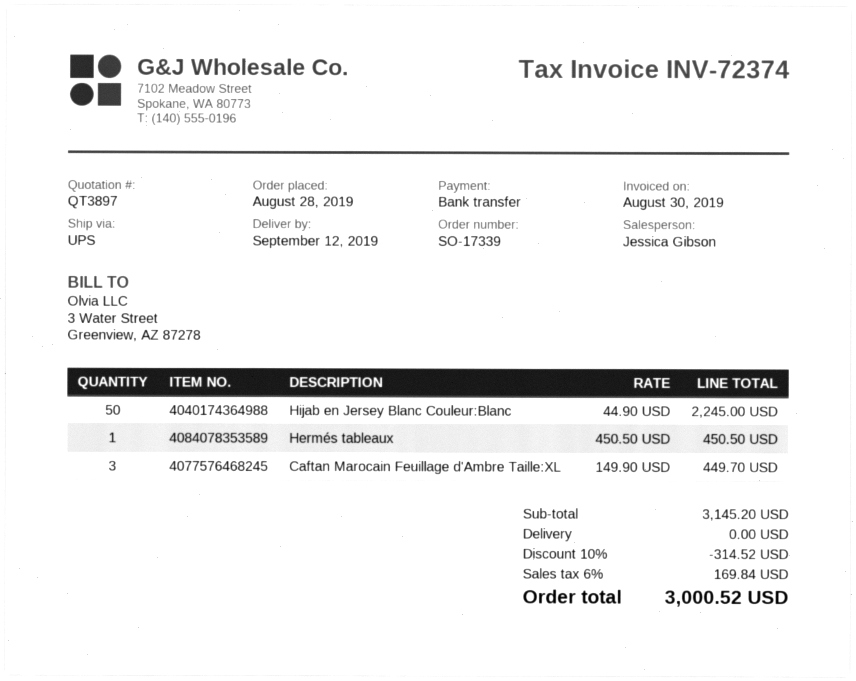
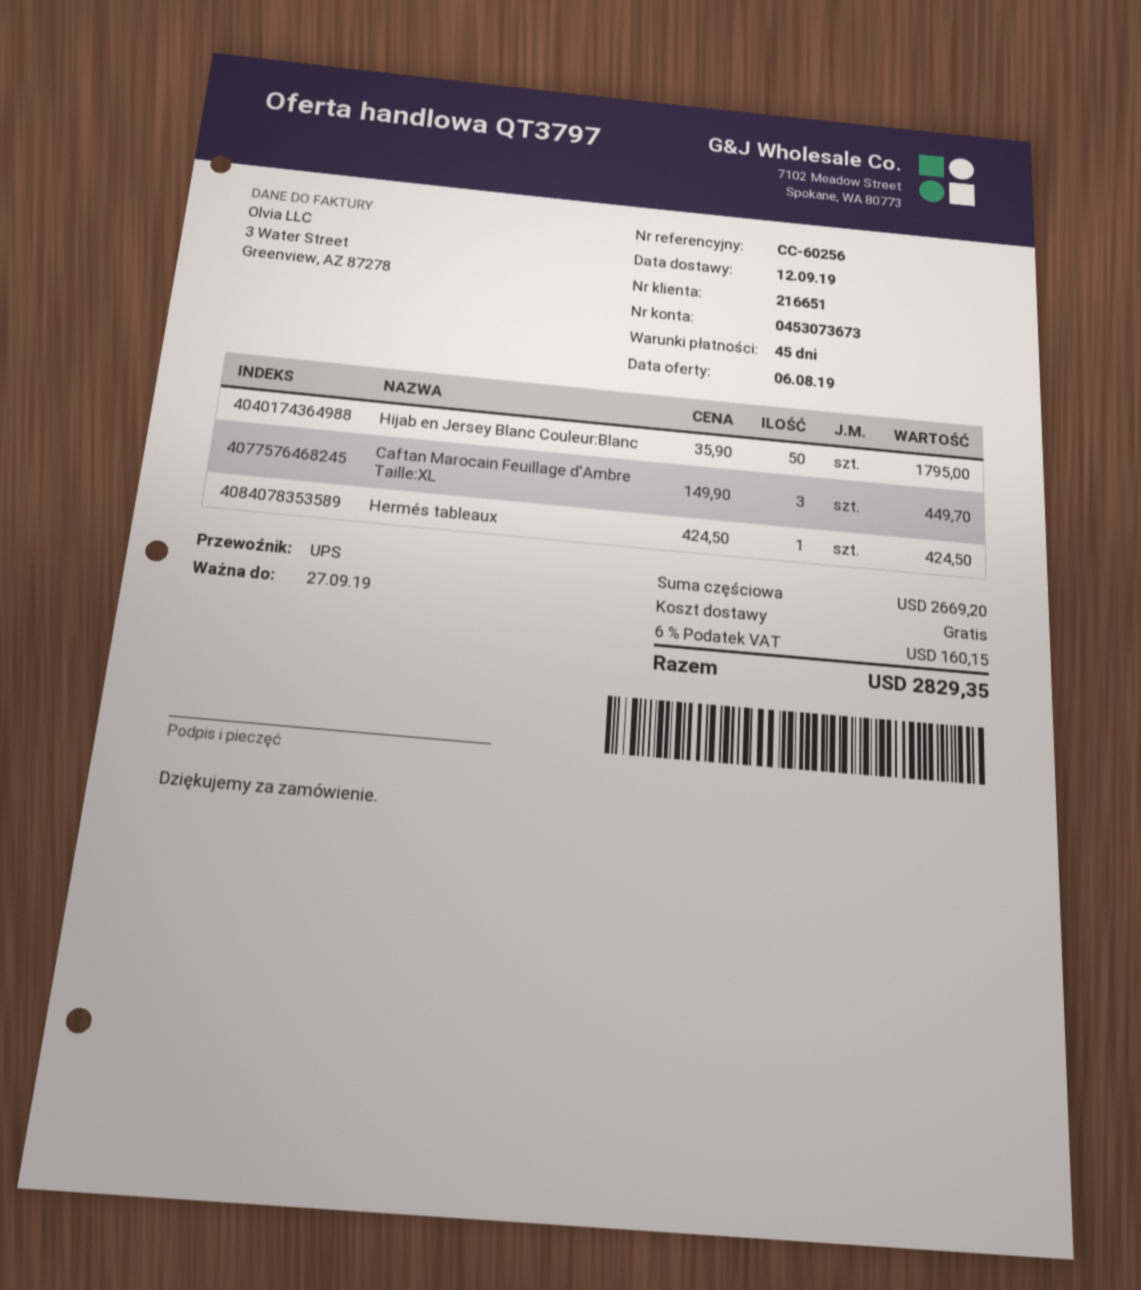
quote number: QT3897 -> QT3797
Hijab en Jersey Blanc Couleur:Blanc: 50 x 44.90 = 2245.00 -> 50 x 35.90 = 1795.00
Hermés tableaux: 1 x 450.50 = 450.50 -> 1 x 424.50 = 424.50
subtotal: 3145.20 -> 2669.20
discount: 10% = 314.52 -> none
tax: 6% = 169.84 -> 6% = 160.15
total: 3000.52 -> 2829.35

